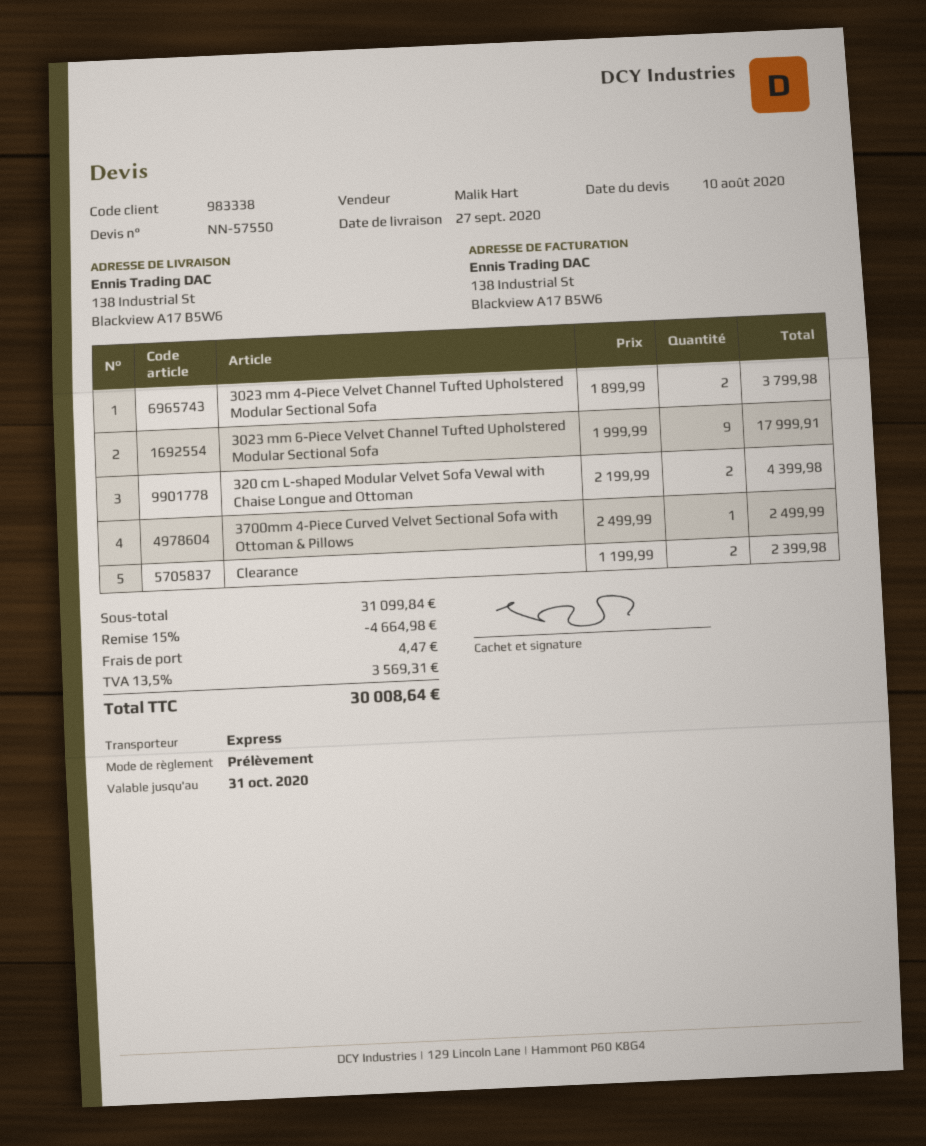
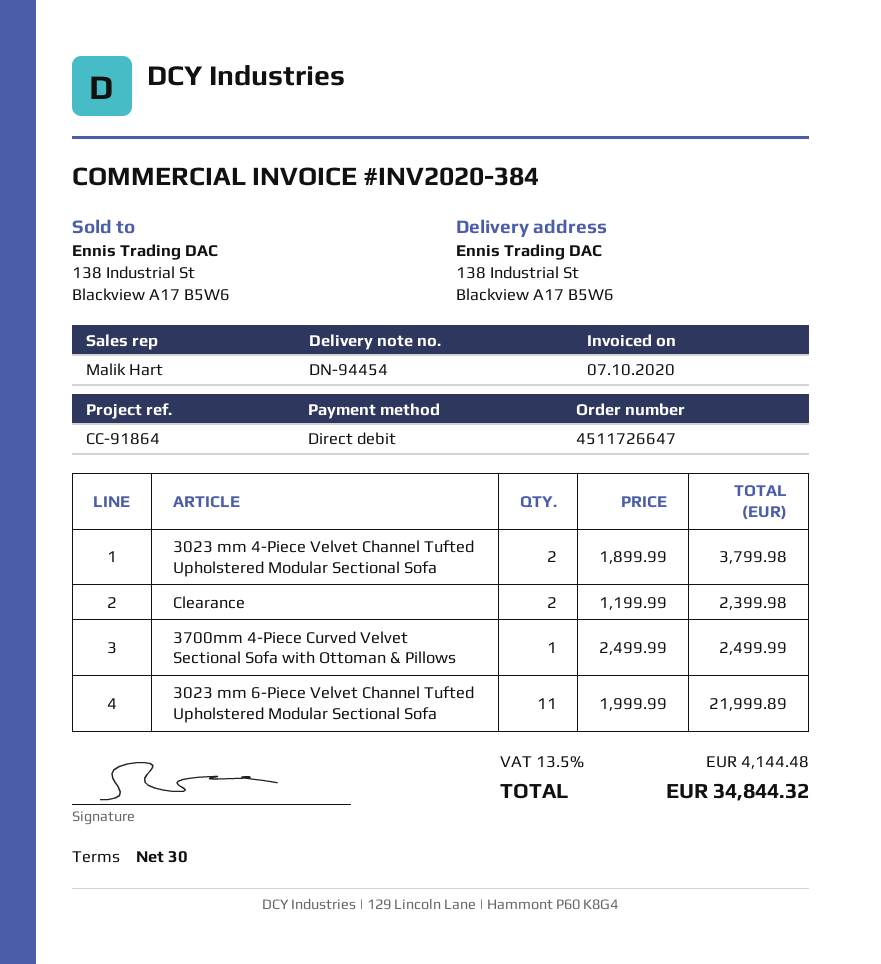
3023 mm 6-Piece Velvet Channel Tufted Upholstered Modular Sectional Sofa: 9 x 1999.99 = 17999.91 -> 11 x 1999.99 = 21999.89
320 cm L-shaped Modular Velvet Sofa Vewal with Chaise Longue and Ottoman: 2 x 2199.99 = 4399.98 -> none
discount: 15% = 4664.98 -> none
shipping: 4.47 -> none
tax: 13.5% = 3569.31 -> 13.5% = 4144.48
total: 30008.64 -> 34844.32

